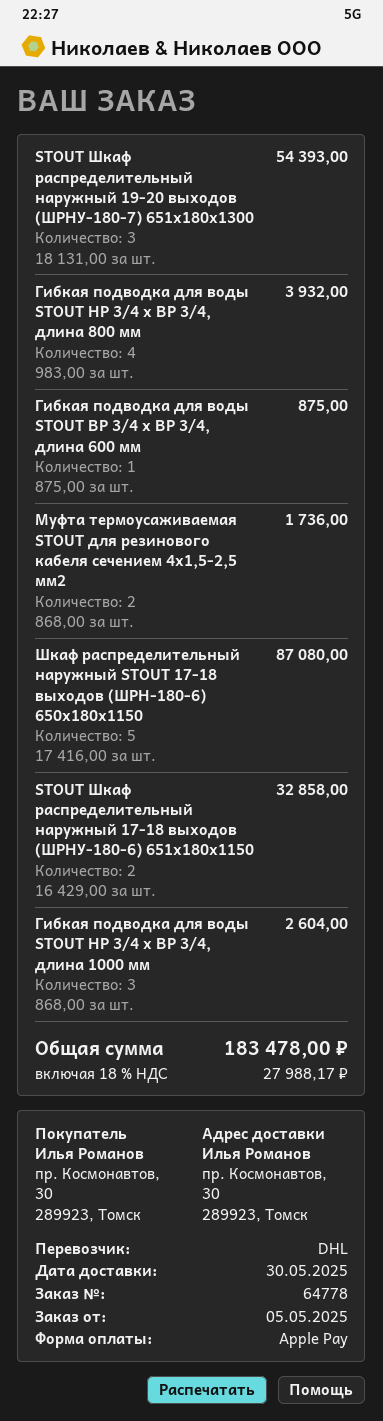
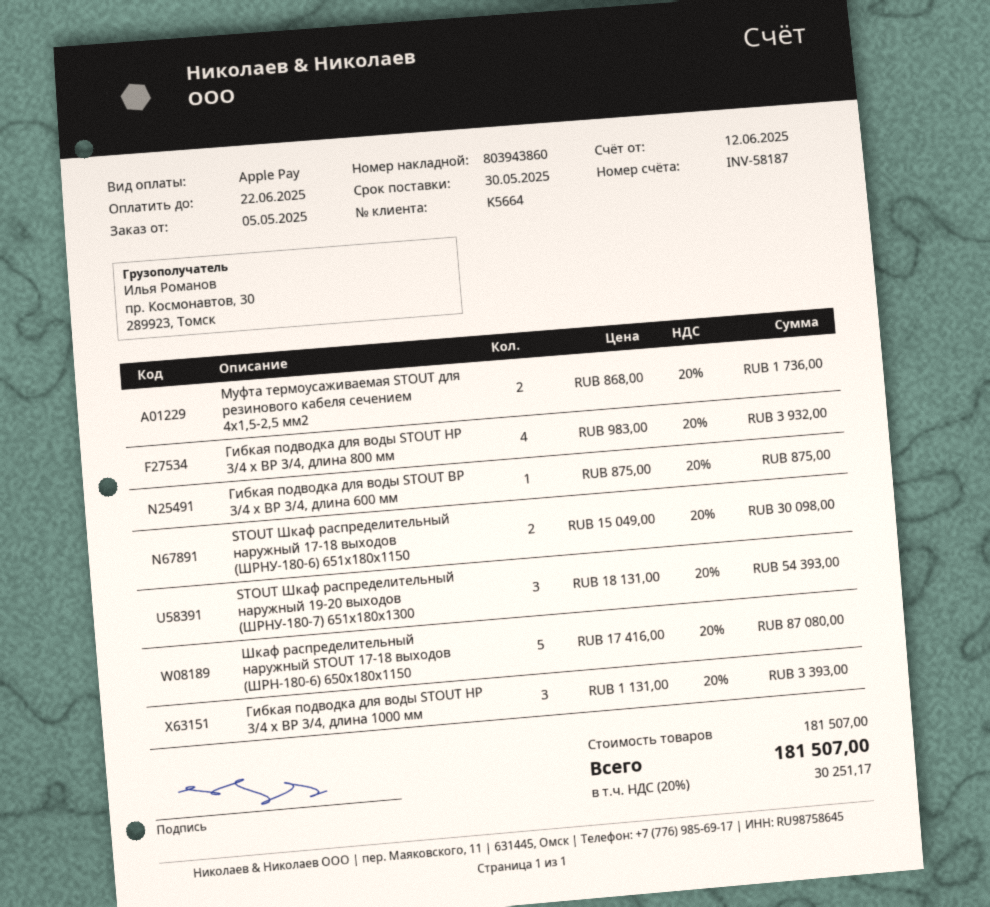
STOUT Шкаф распределительный наружный 17-18 выходов (ШРНУ-180-6) 651х180х1150: 2 x 16429.00 = 32858.00 -> 2 x 15049.00 = 30098.00
Гибкая подводка для воды STOUT НР 3/4 х ВР 3/4, длина 1000 мм: 3 x 868.00 = 2604.00 -> 3 x 1131.00 = 3393.00
tax: 18% = 27988.17 -> 20% = 30251.17
total: 183478.00 -> 181507.00

